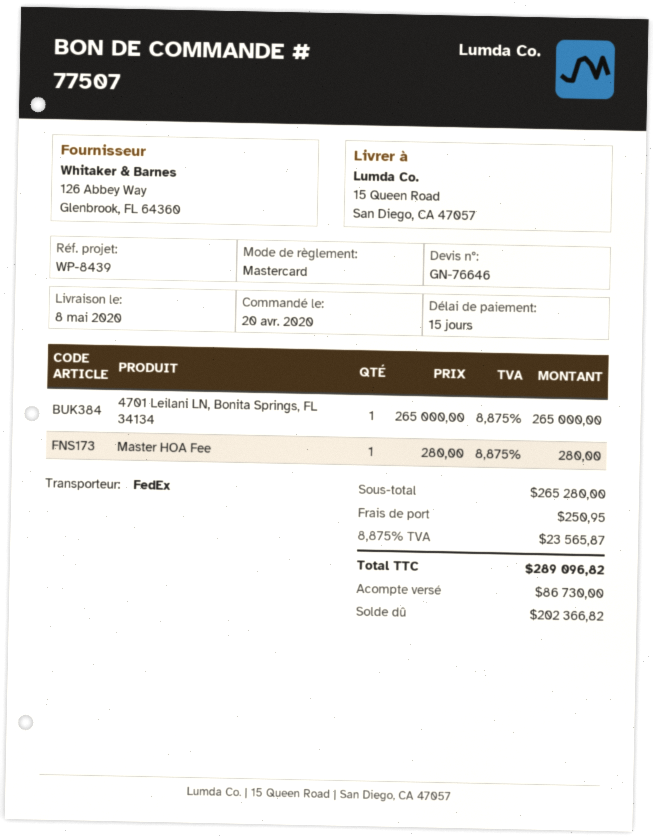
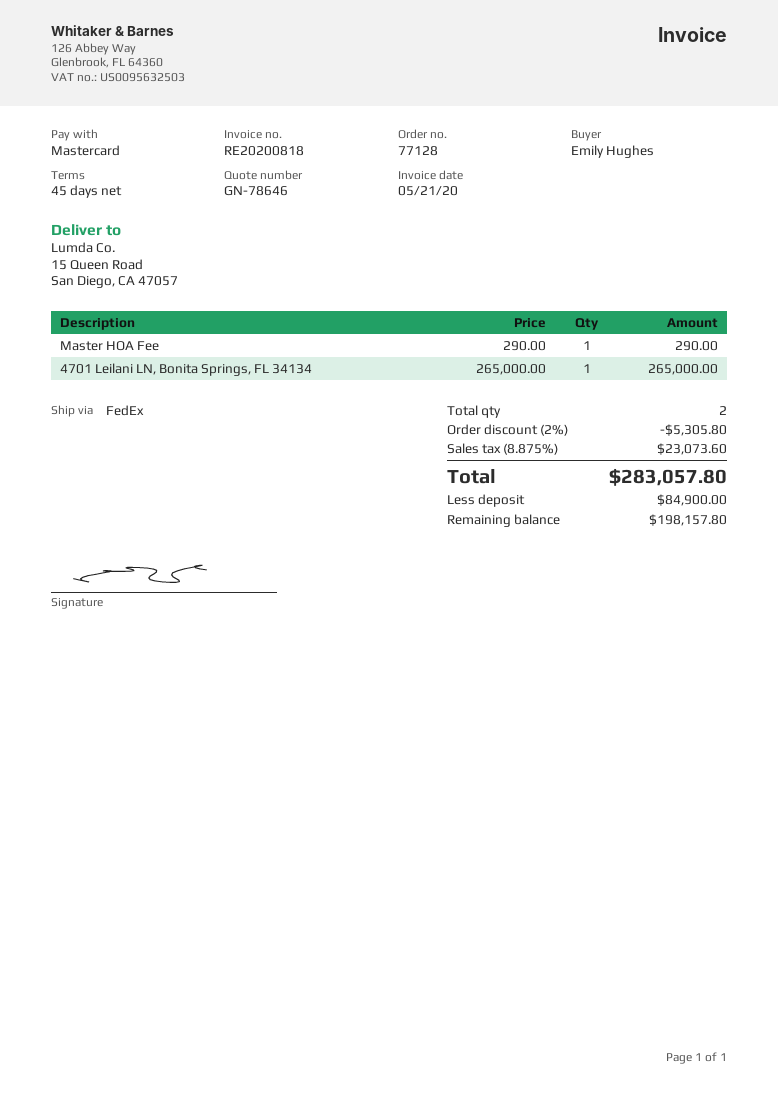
quote number: GN-76646 -> GN-78646
order number: 77507 -> 77128
payment terms: 15 days -> 45 days
Master HOA Fee: 1 x 280.00 = 280.00 -> 1 x 290.00 = 290.00
discount: none -> 2% = 5305.80
shipping: 250.95 -> none
tax: 8.875% = 23565.87 -> 8.875% = 23073.60
total: 289096.82 -> 283057.80
deposit: 86730.00 -> 84900.00
balance: 202366.82 -> 198157.80

